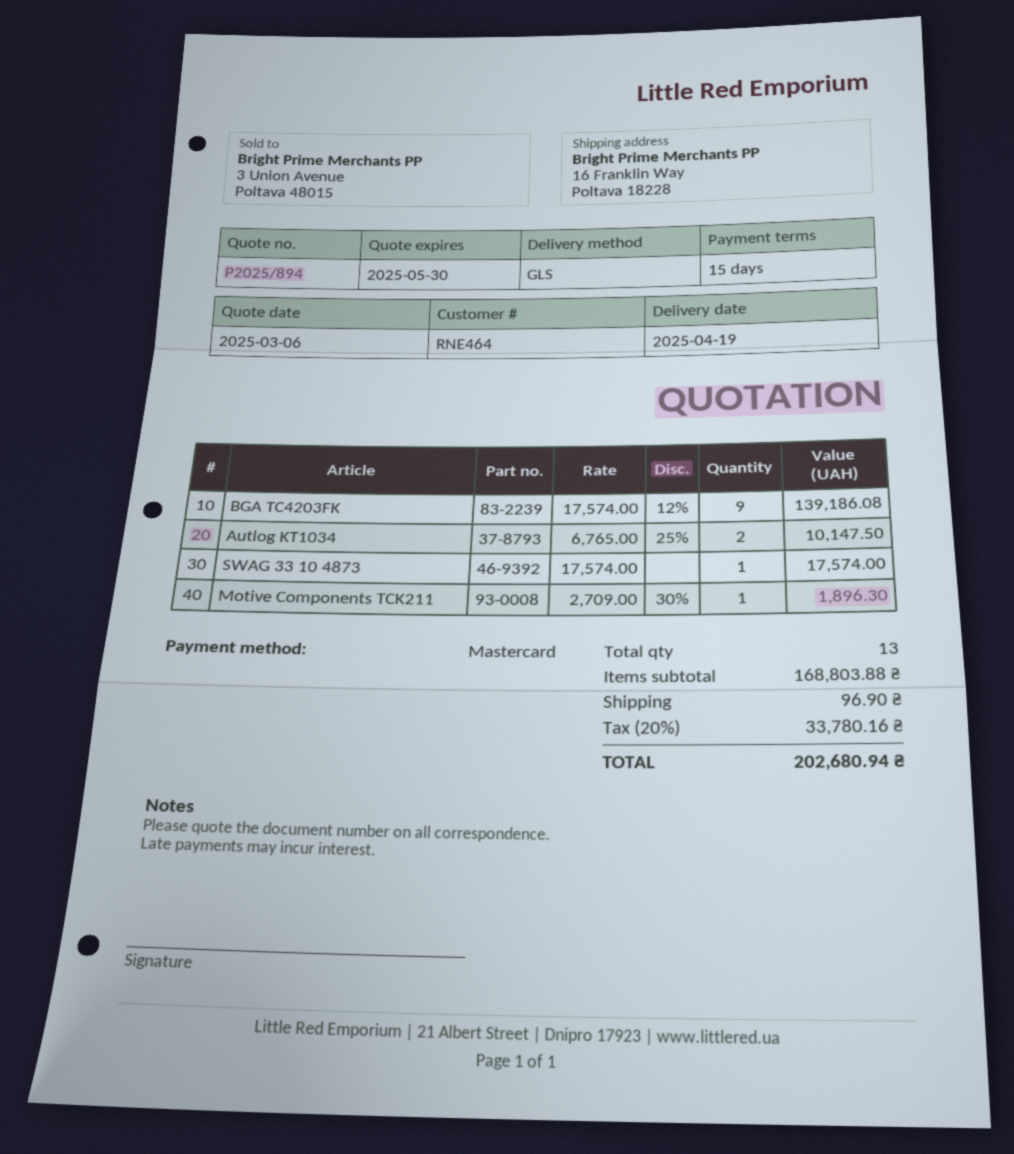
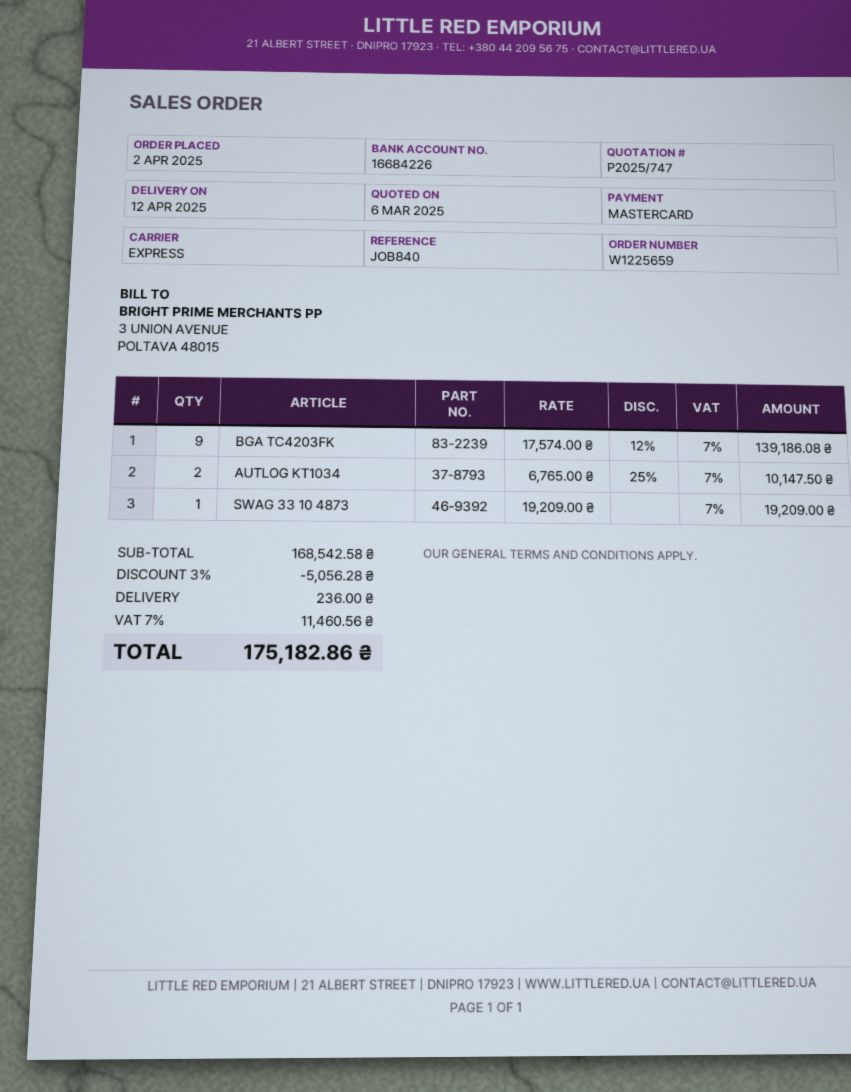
quote number: P2025/894 -> P2025/747
delivery date: 2025-04-19 -> 2025-04-12
shipping method: GLS -> express
SWAG 33 10 4873: 1 x 17574.00 = 17574.00 -> 1 x 19209.00 = 19209.00
Motive Components TCK211: 1 x 2709.00 - 30% = 1896.30 -> none
subtotal: 168803.88 -> 168542.58
discount: none -> 3% = 5056.28
shipping: 96.90 -> 236.00
tax: 20% = 33780.16 -> 7% = 11460.56
total: 202680.94 -> 175182.86

